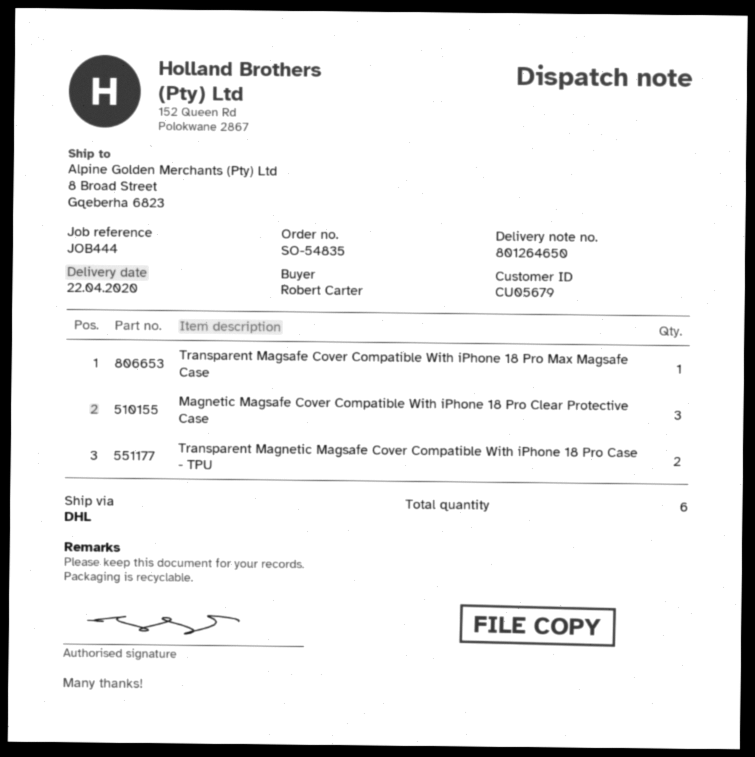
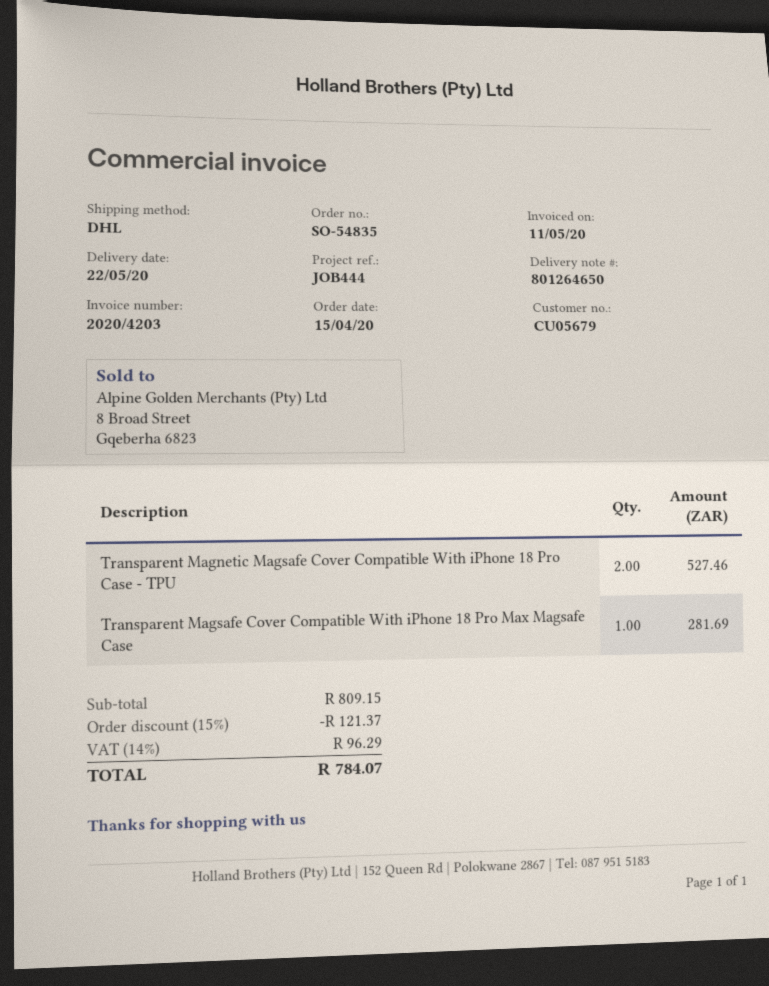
delivery date: 2020-04-22 -> 2020-05-22
Magnetic Magsafe Cover Compatible With iPhone 18 Pro Clear Protective Case: 3 -> none

